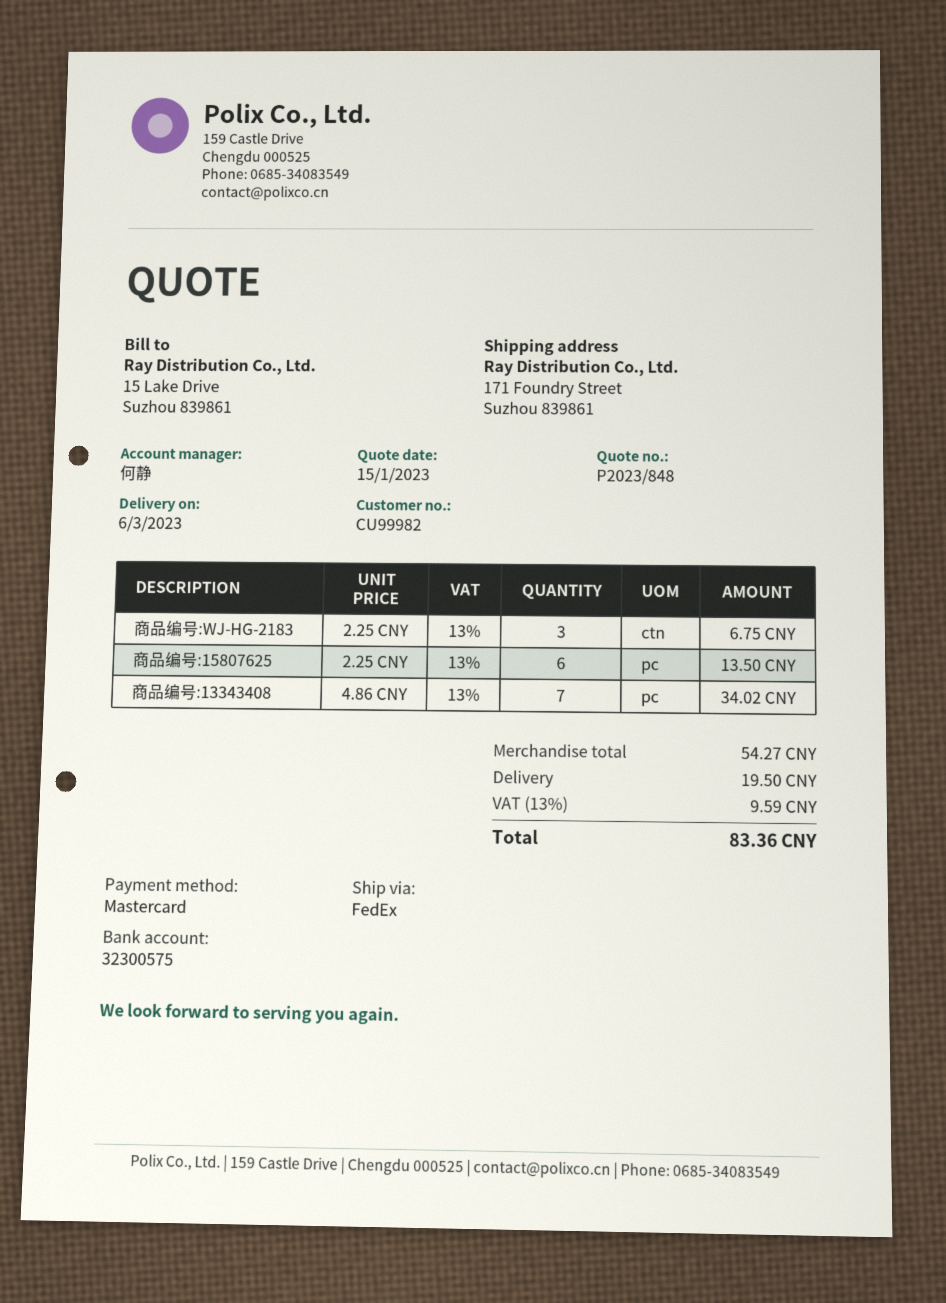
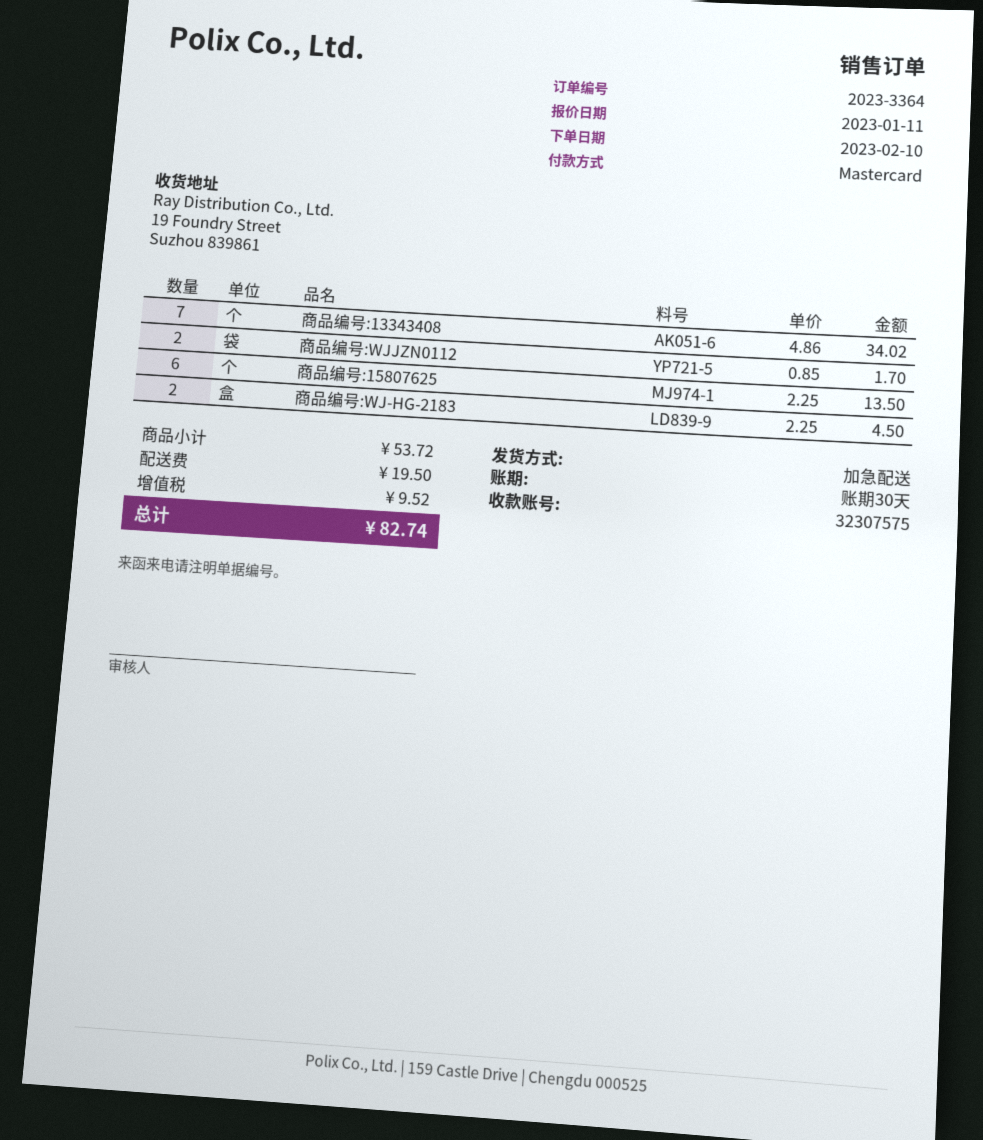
quote date: 2023-01-15 -> 2023-01-11
bank account: 32300575 -> 32307575
shipping method: FedEx -> express
ship to: 171 Foundry Street, Suzhou 839861 -> 19 Foundry Street, Suzhou 839861
商品编号:WJ-HG-2183: 3 x 2.25 = 6.75 -> 2 x 2.25 = 4.50
商品编号:WJJZN0112: none -> 2 x 0.85 = 1.70
subtotal: 54.27 -> 53.72
tax: 9.59 -> 9.52
total: 83.36 -> 82.74

